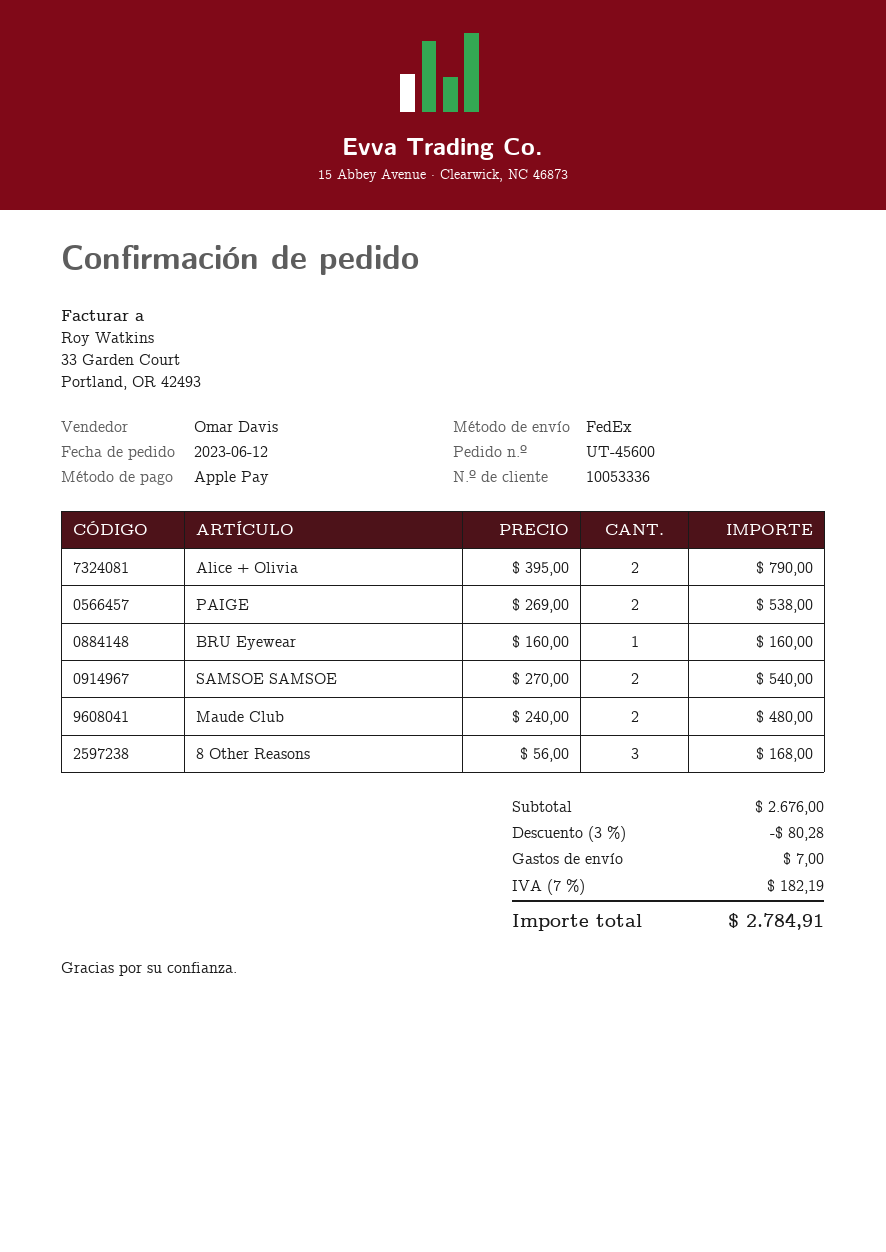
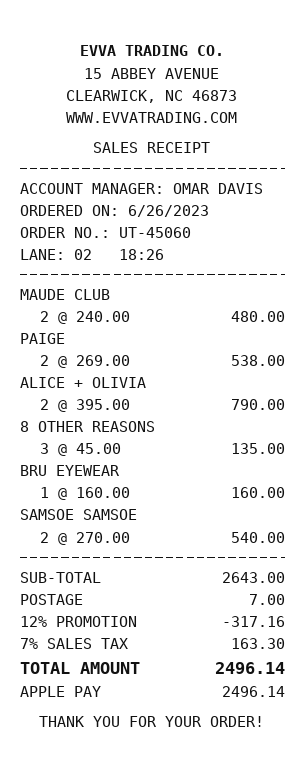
order number: UT-45600 -> UT-45060
order date: 2023-06-12 -> 2023-06-26
8 Other Reasons: 3 x 56.00 = 168.00 -> 3 x 45.00 = 135.00
subtotal: 2676.00 -> 2643.00
discount: 3% = 80.28 -> 12% = 317.16
tax: 7% = 182.19 -> 7% = 163.30
total: 2784.91 -> 2496.14

